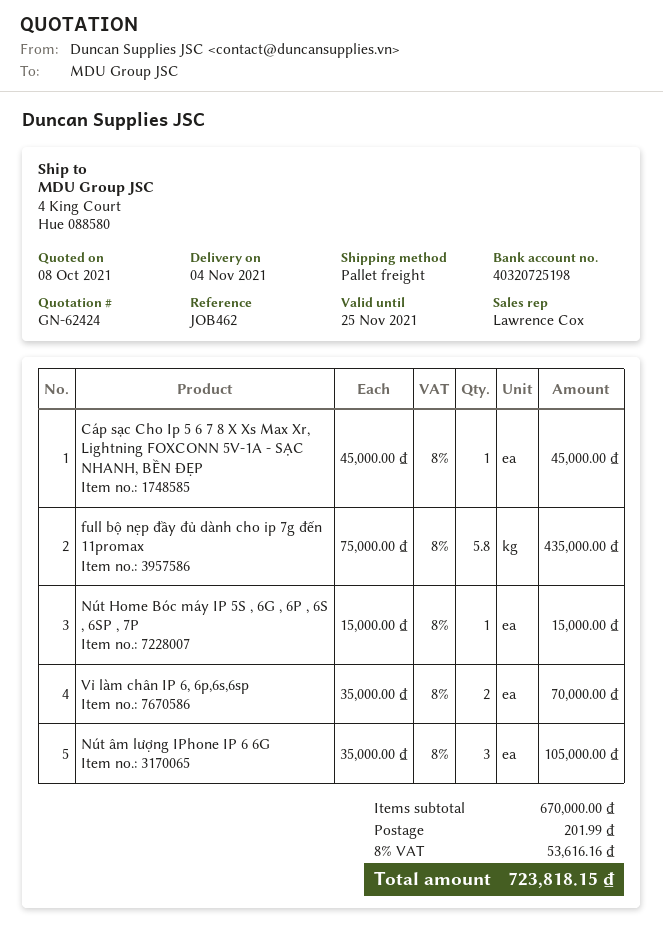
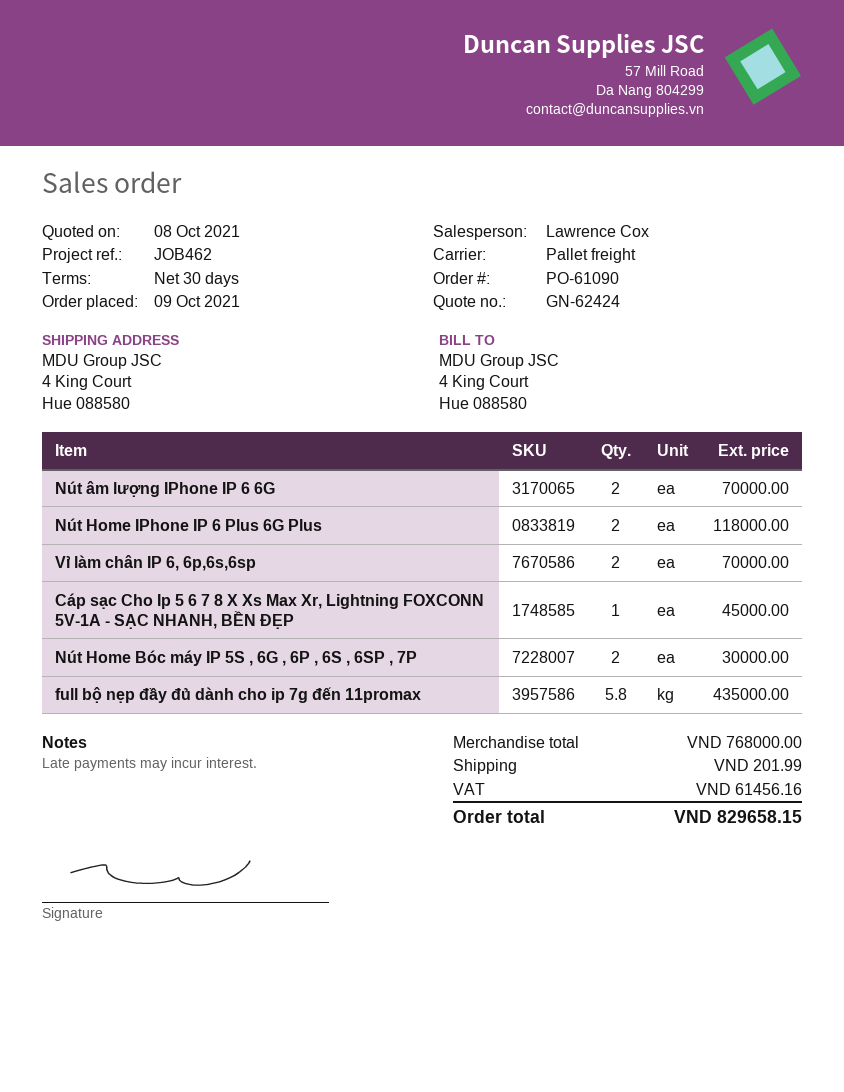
Nút Home Bóc máy IP 5S , 6G , 6P , 6S , 6SP , 7P: 1 for 15000.00 -> 2 for 30000.00
Nút âm lượng IPhone IP 6 6G: 3 for 105000.00 -> 2 for 70000.00
Nút Home IPhone IP 6 Plus 6G Plus: none -> 2 for 118000.00
subtotal: 670000.00 -> 768000.00
tax: 53616.16 -> 61456.16
total: 723818.15 -> 829658.15

